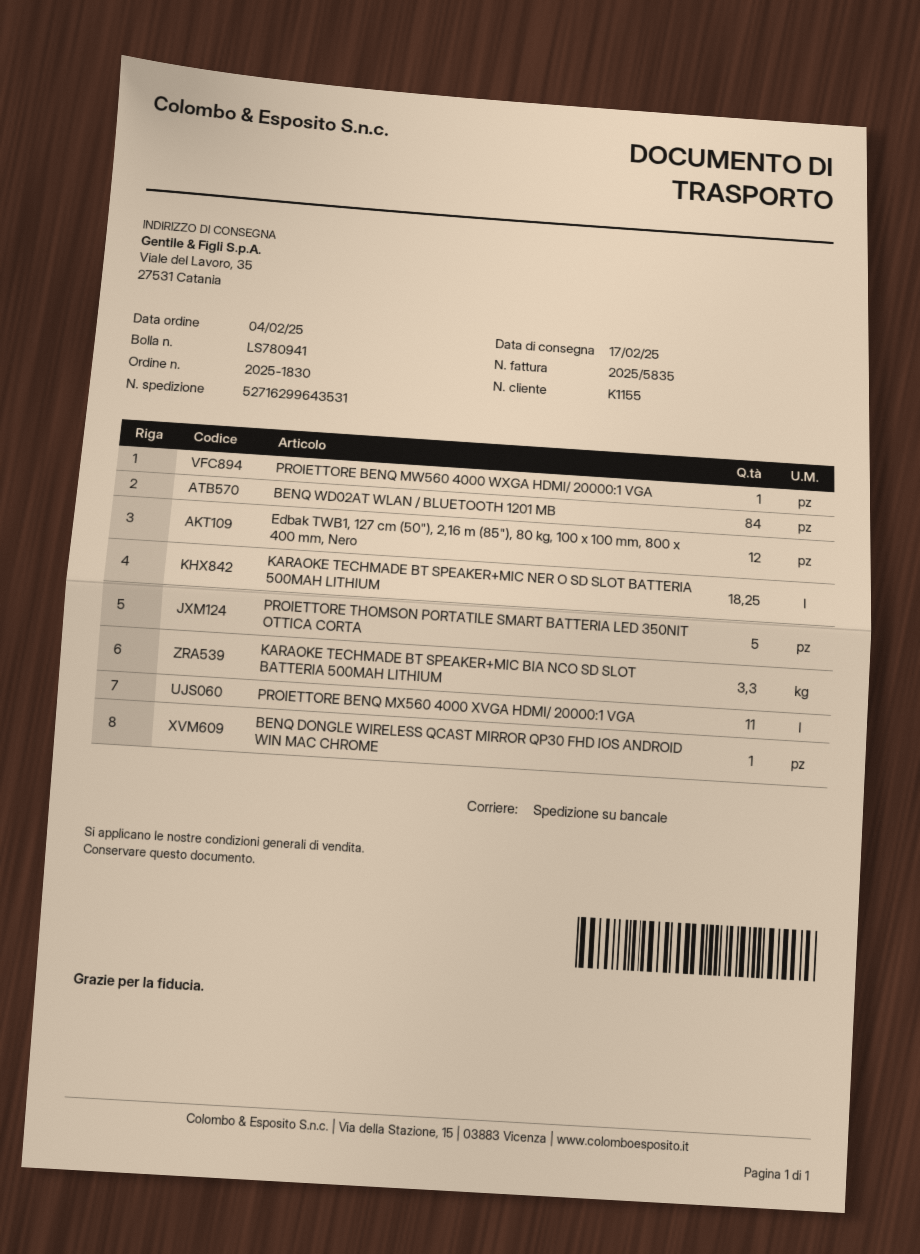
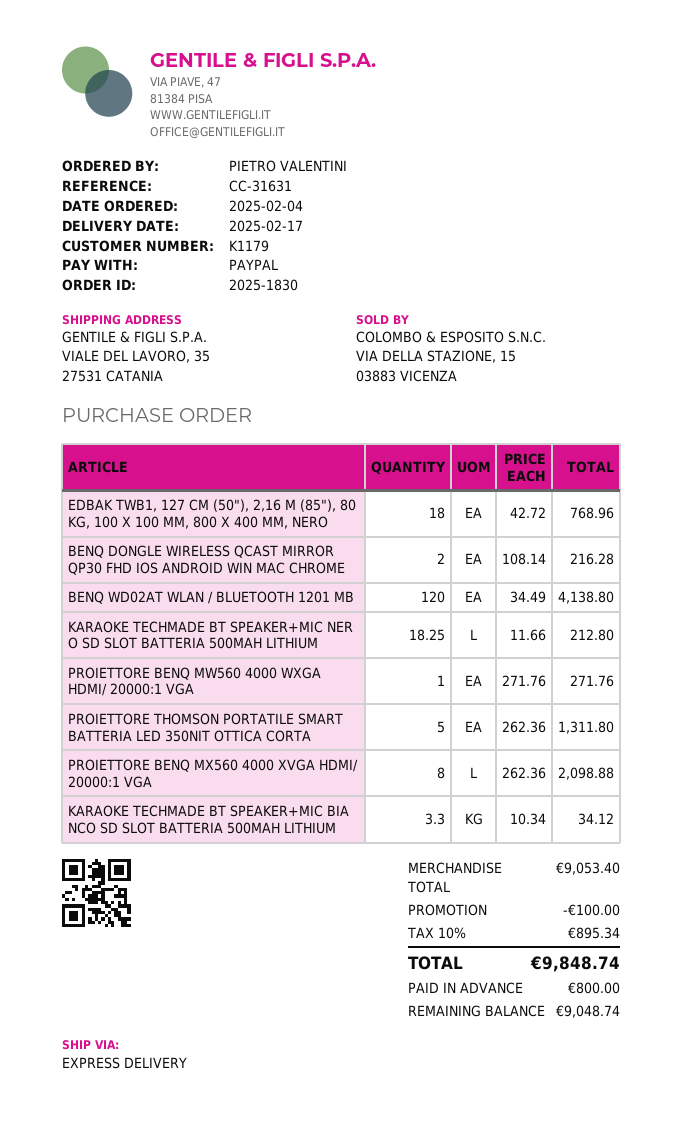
customer number: K1155 -> K1179
shipping method: pallet freight -> express
BENQ WD02AT WLAN / BLUETOOTH 1201 MB: 84 -> 120
Edbak TWB1, 127 cm (50"), 2,16 m (85"), 80 kg, 100 x 100 mm, 800 x 400 mm, Nero: 12 -> 18
PROIETTORE BENQ MX560 4000 XVGA HDMI/ 20000:1 VGA: 11 -> 8
BENQ DONGLE WIRELESS QCAST MIRROR QP30 FHD IOS ANDROID WIN MAC CHROME: 1 -> 2

